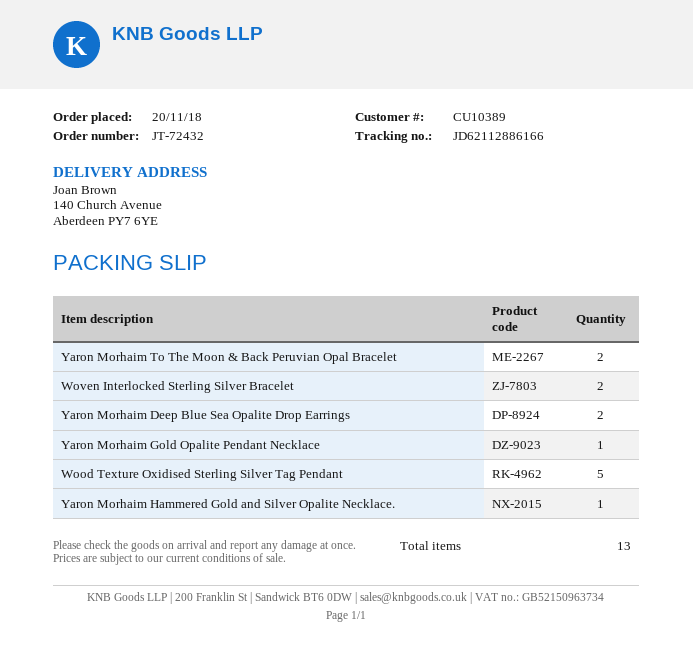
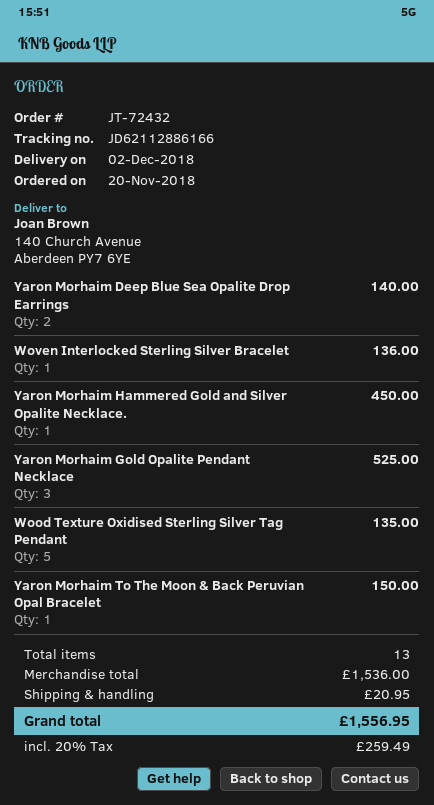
Yaron Morhaim To The Moon & Back Peruvian Opal Bracelet: 2 -> 1
Woven Interlocked Sterling Silver Bracelet: 2 -> 1
Yaron Morhaim Gold Opalite Pendant Necklace: 1 -> 3

